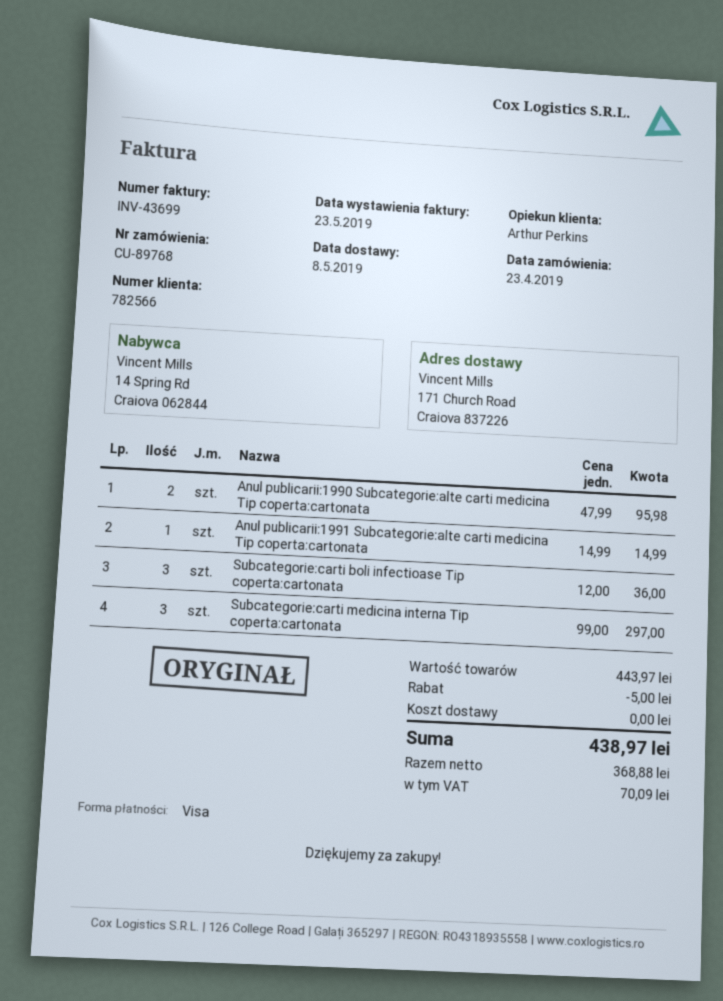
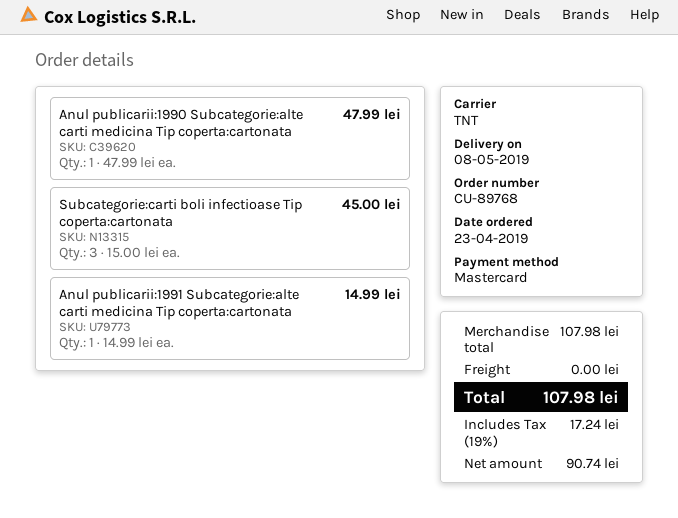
payment method: Visa -> Mastercard
Anul publicarii:1990 Subcategorie:alte carti medicina Tip coperta:cartonata: 2 x 47.99 = 95.98 -> 1 x 47.99 = 47.99
Subcategorie:carti boli infectioase Tip coperta:cartonata: 3 x 12.00 = 36.00 -> 3 x 15.00 = 45.00
Subcategorie:carti medicina interna Tip coperta:cartonata: 3 x 99.00 = 297.00 -> none
subtotal: 443.97 -> 107.98
discount: 5.00 -> none
net: 368.88 -> 90.74
tax: 70.09 -> 17.24
total: 438.97 -> 107.98

